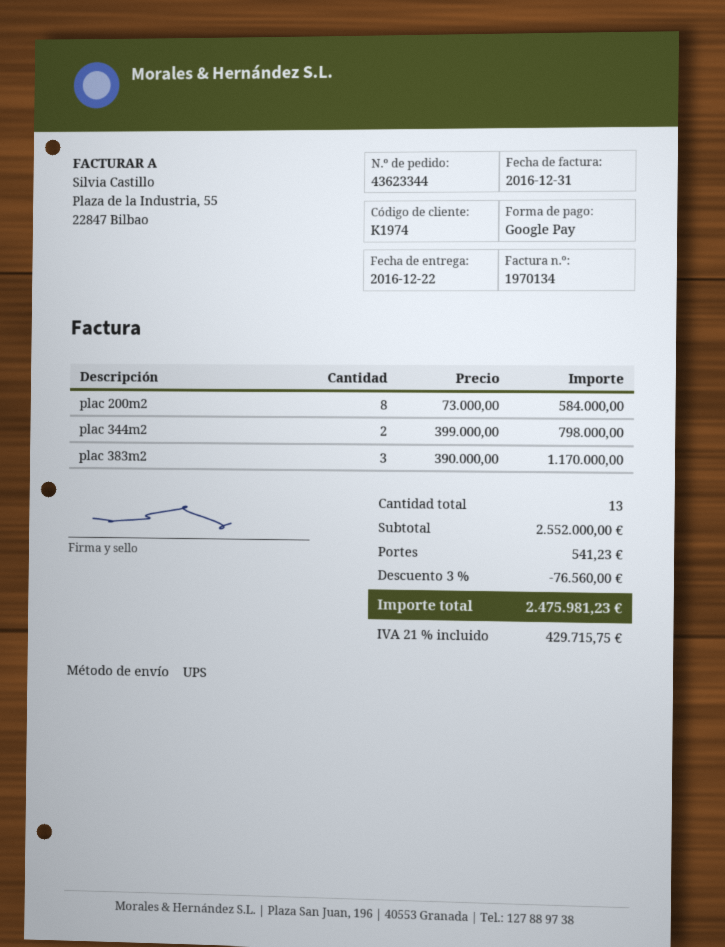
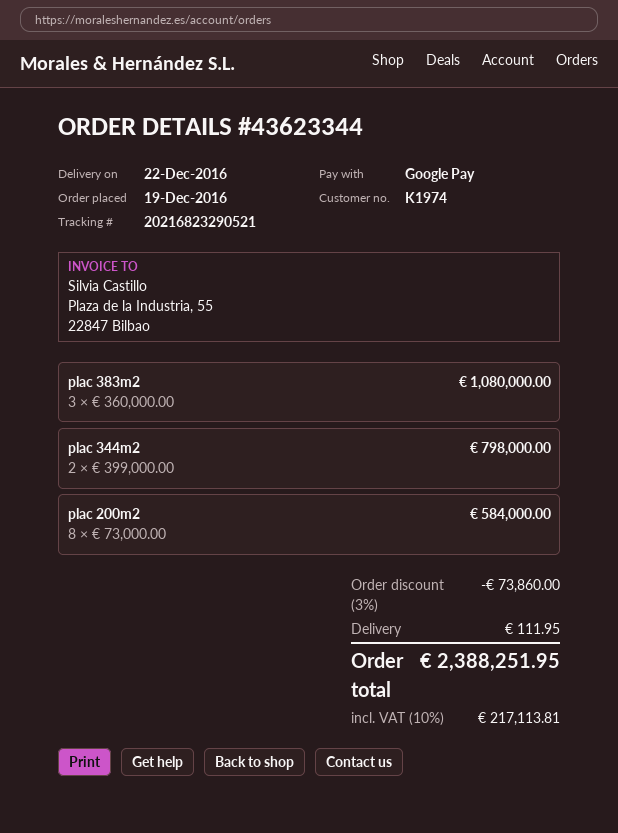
plac 383m2: 3 x 390000.00 = 1170000.00 -> 3 x 360000.00 = 1080000.00
discount: 3% = 76560.00 -> 3% = 73860.00
shipping: 541.23 -> 111.95
tax: 21% = 429715.75 -> 10% = 217113.81
total: 2475981.23 -> 2388251.95

